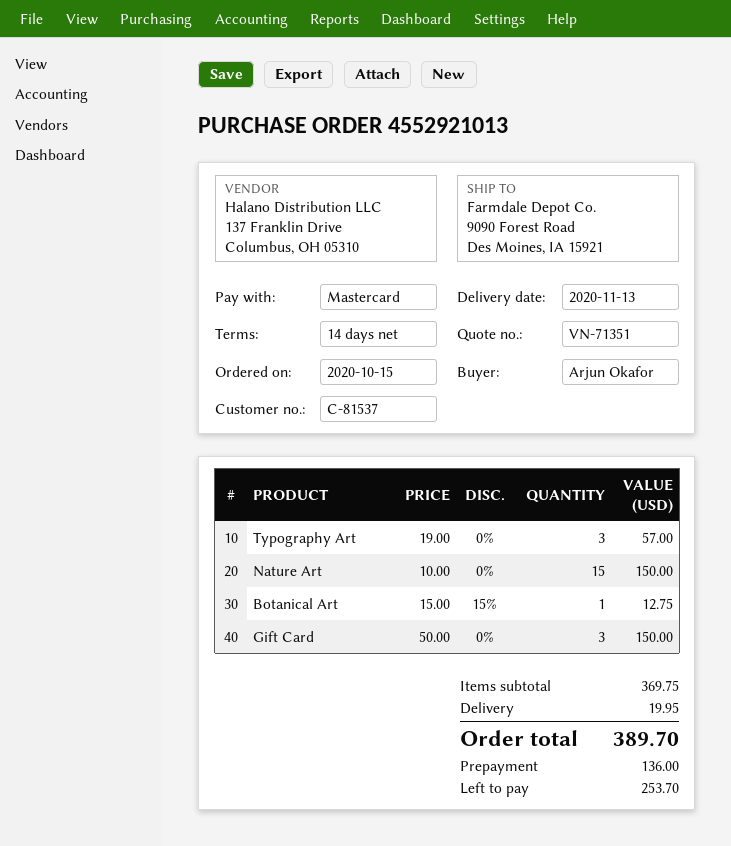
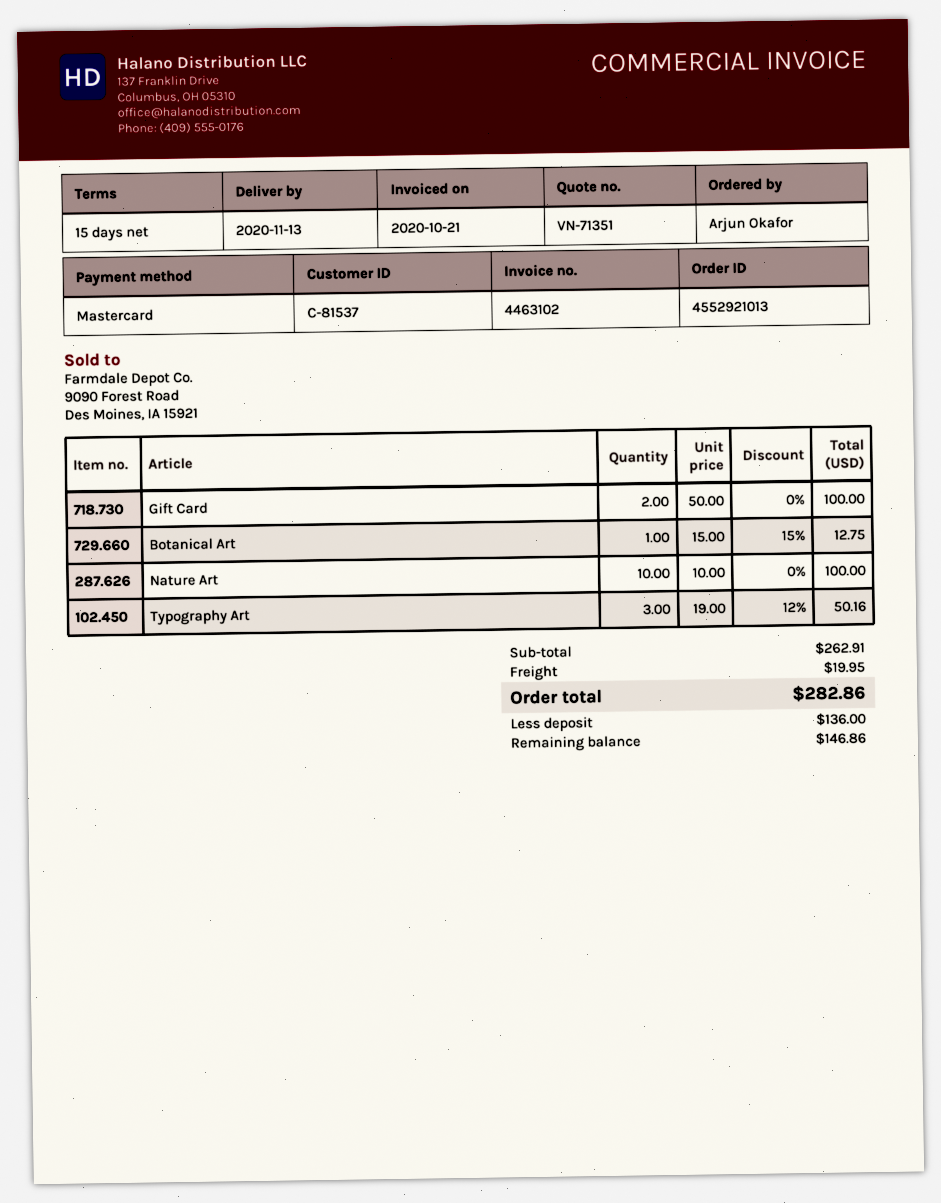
payment terms: 14 days -> 15 days
Typography Art: 3 x 19.00 = 57.00 -> 3 x 19.00 - 12% = 50.16
Nature Art: 15 x 10.00 = 150.00 -> 10 x 10.00 = 100.00
Gift Card: 3 x 50.00 = 150.00 -> 2 x 50.00 = 100.00
subtotal: 369.75 -> 262.91
total: 389.70 -> 282.86
balance: 253.70 -> 146.86

